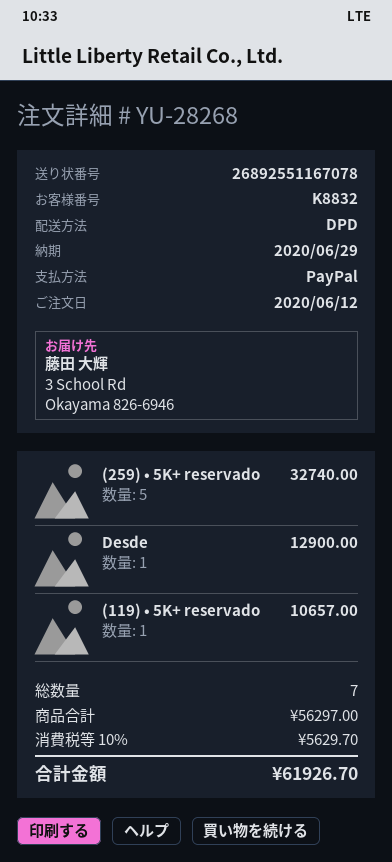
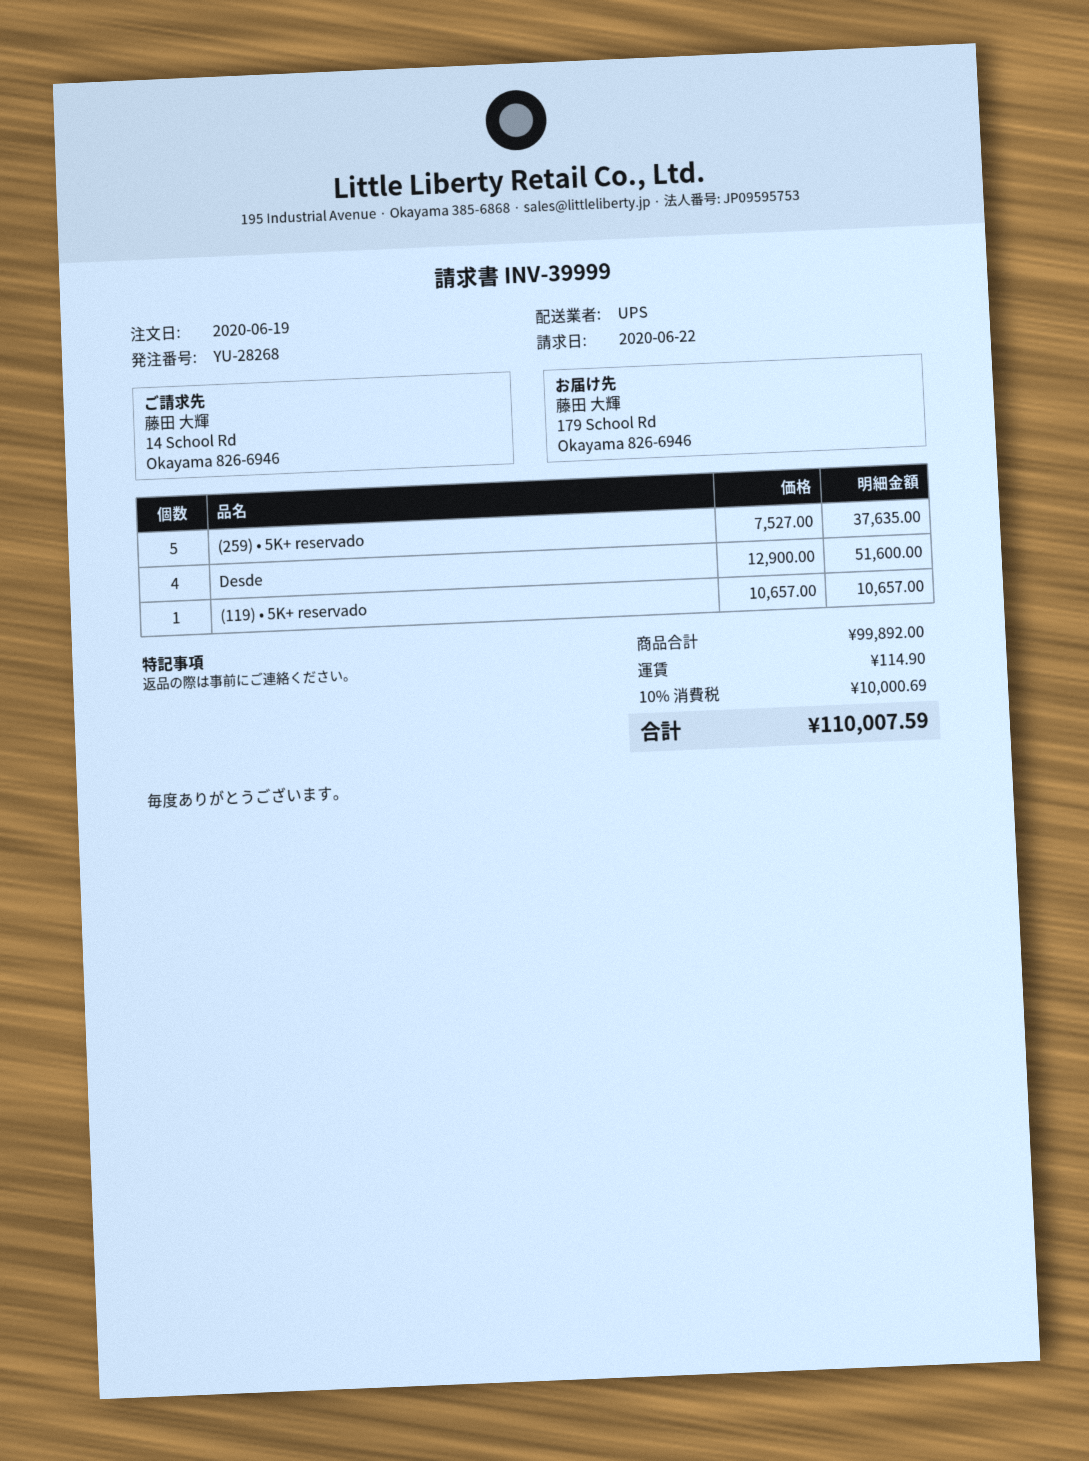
order date: 2020-06-12 -> 2020-06-19
shipping method: DPD -> UPS
ship to: 3 School Rd, Okayama 826-6946 -> 179 School Rd, Okayama 826-6946
(259) • 5K+ reservado: 5 for 32740.00 -> 5 for 37635.00
Desde: 1 for 12900.00 -> 4 for 51600.00
subtotal: 56297.00 -> 99892.00
shipping: none -> 114.90
tax: 10% = 5629.70 -> 10% = 10000.69
total: 61926.70 -> 110007.59

